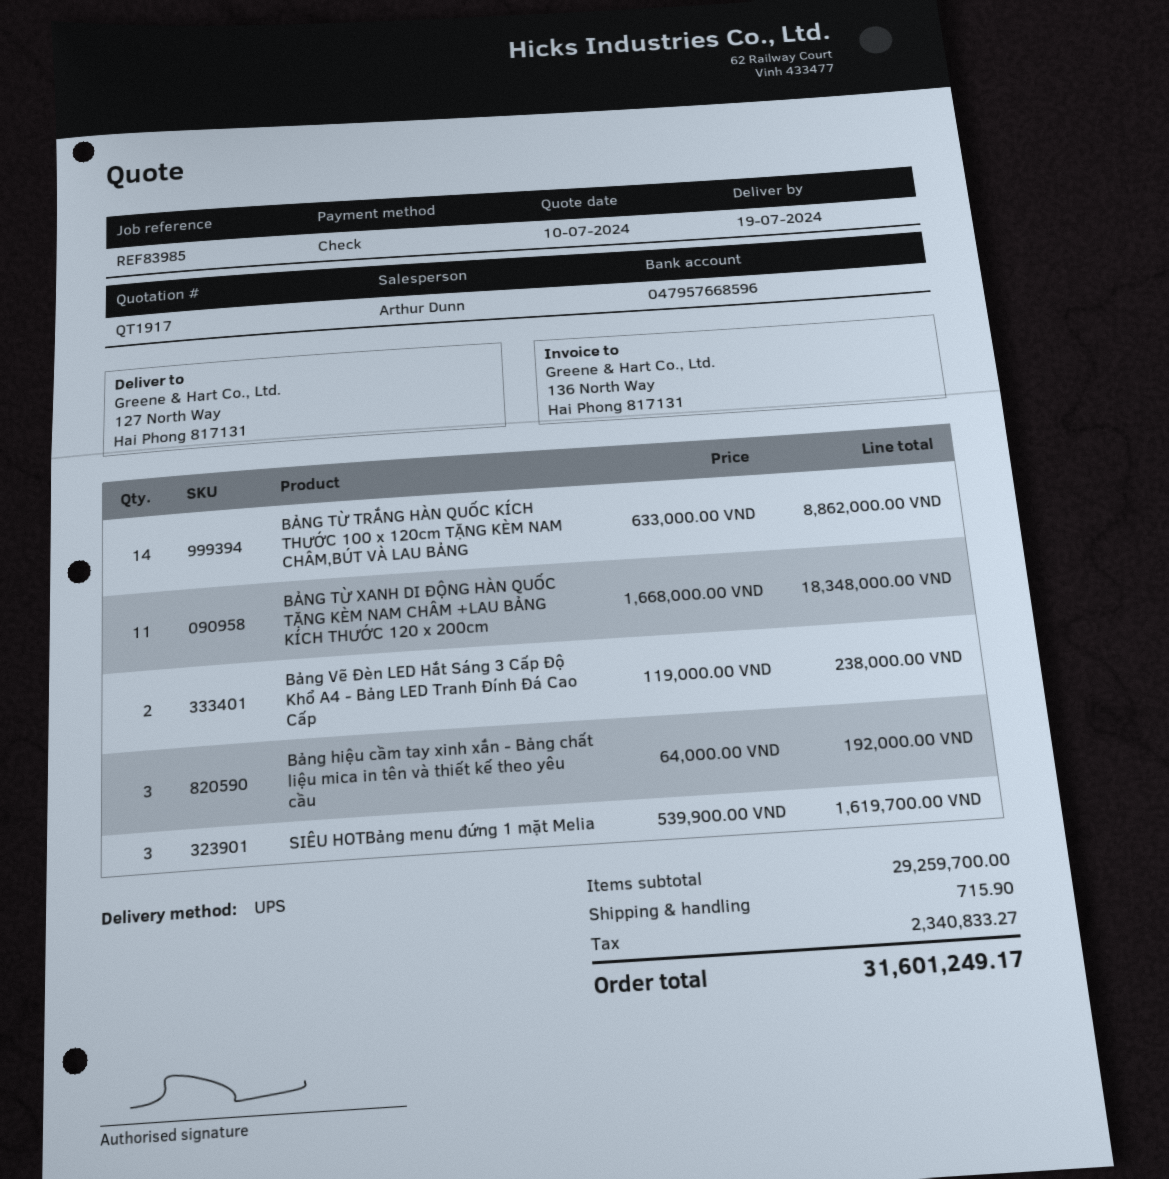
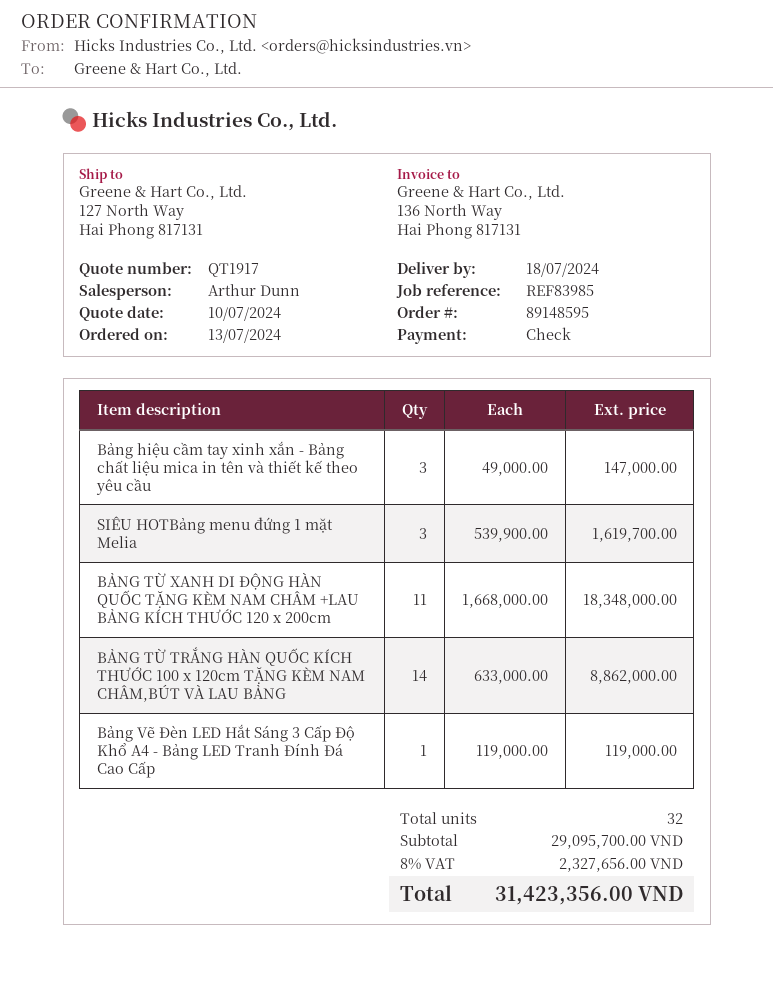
delivery date: 2024-07-19 -> 2024-07-18
Bảng Vẽ Đèn LED Hắt Sáng 3 Cấp Độ Khổ A4 - Bảng LED Tranh Đính Đá Cao Cấp: 2 x 119000.00 = 238000.00 -> 1 x 119000.00 = 119000.00
Bảng hiệu cầm tay xinh xắn - Bảng chất liệu mica in tên và thiết kế theo yêu cầu: 3 x 64000.00 = 192000.00 -> 3 x 49000.00 = 147000.00
subtotal: 29259700.00 -> 29095700.00
shipping: 715.90 -> none
tax: 2340833.27 -> 2327656.00
total: 31601249.17 -> 31423356.00

